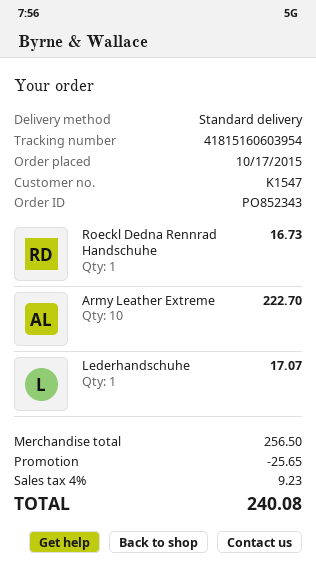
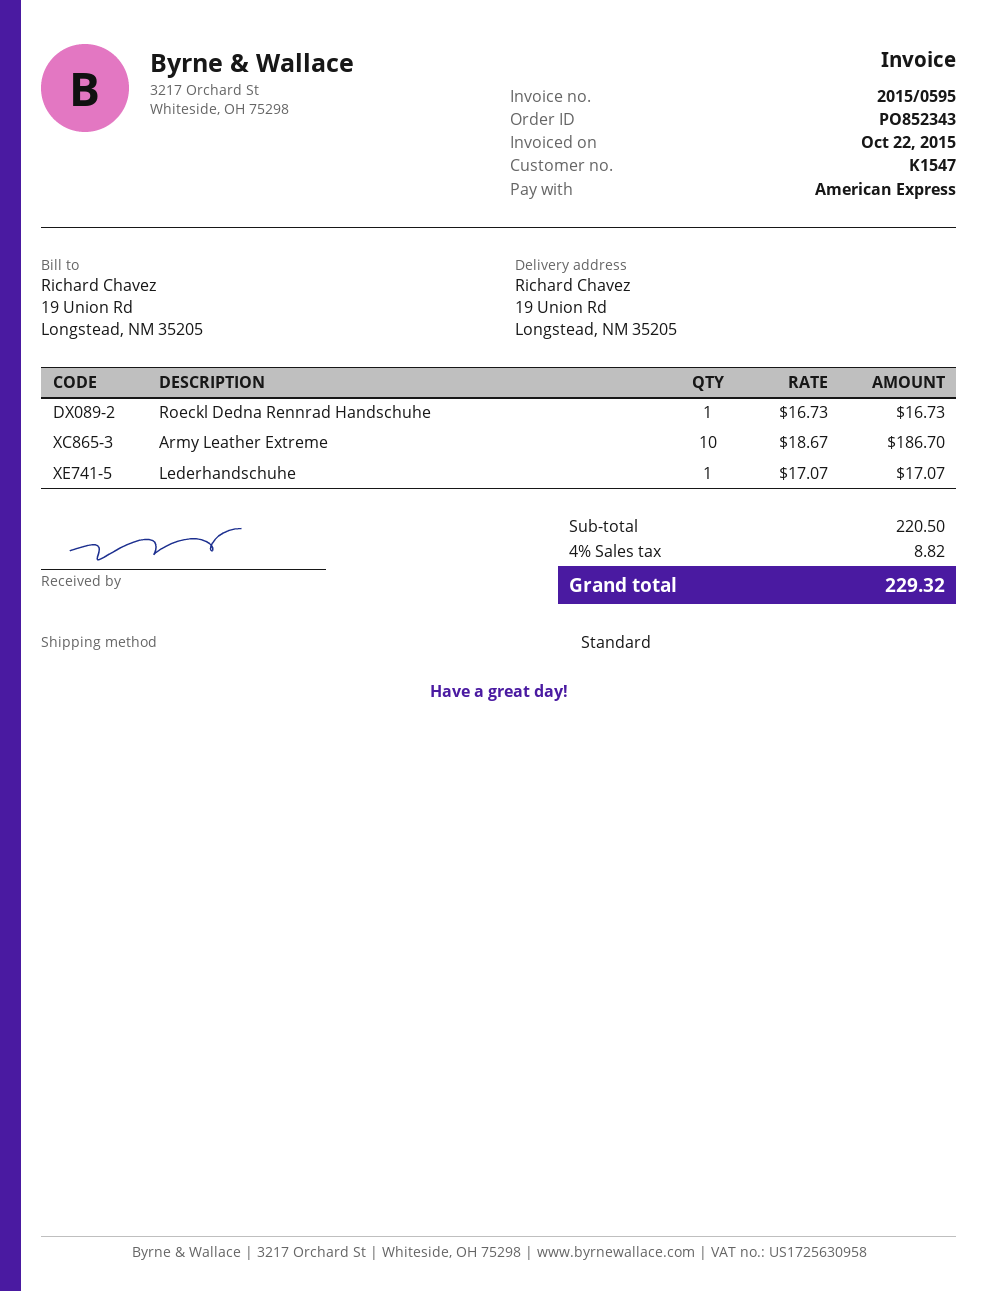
Army Leather Extreme: 10 for 222.70 -> 10 for 186.70
subtotal: 256.50 -> 220.50
discount: 25.65 -> none
tax: 4% = 9.23 -> 4% = 8.82
total: 240.08 -> 229.32

